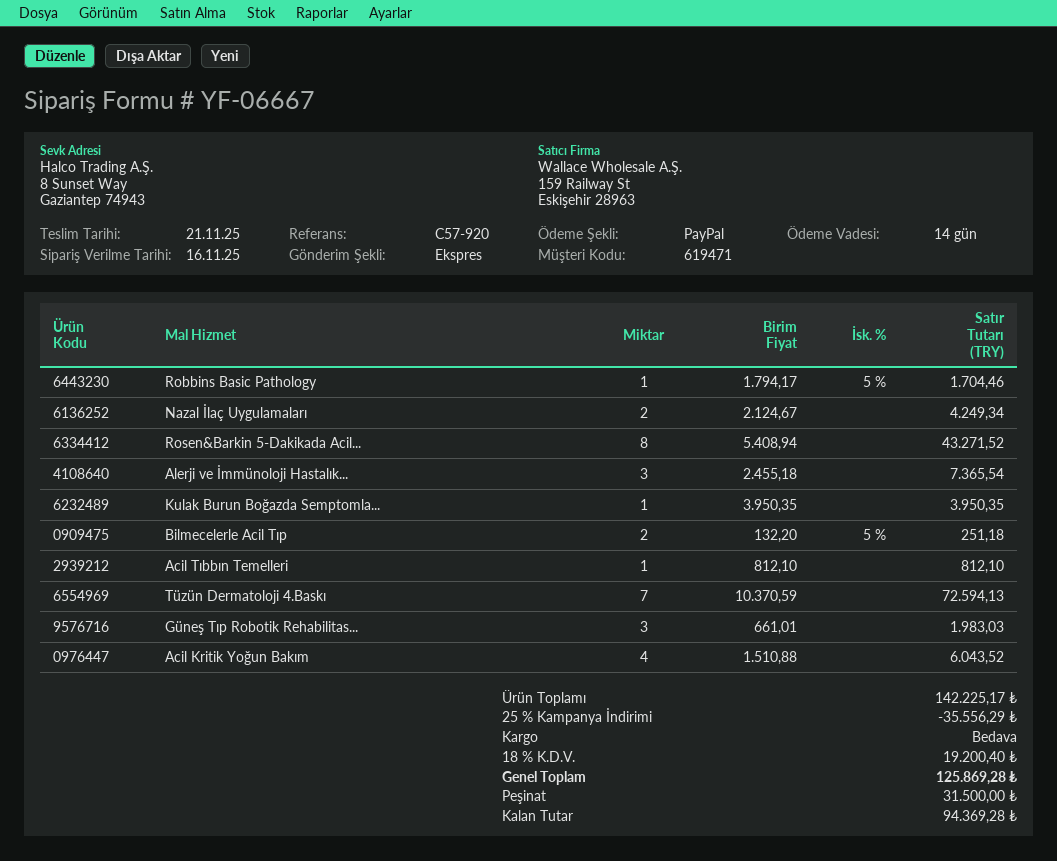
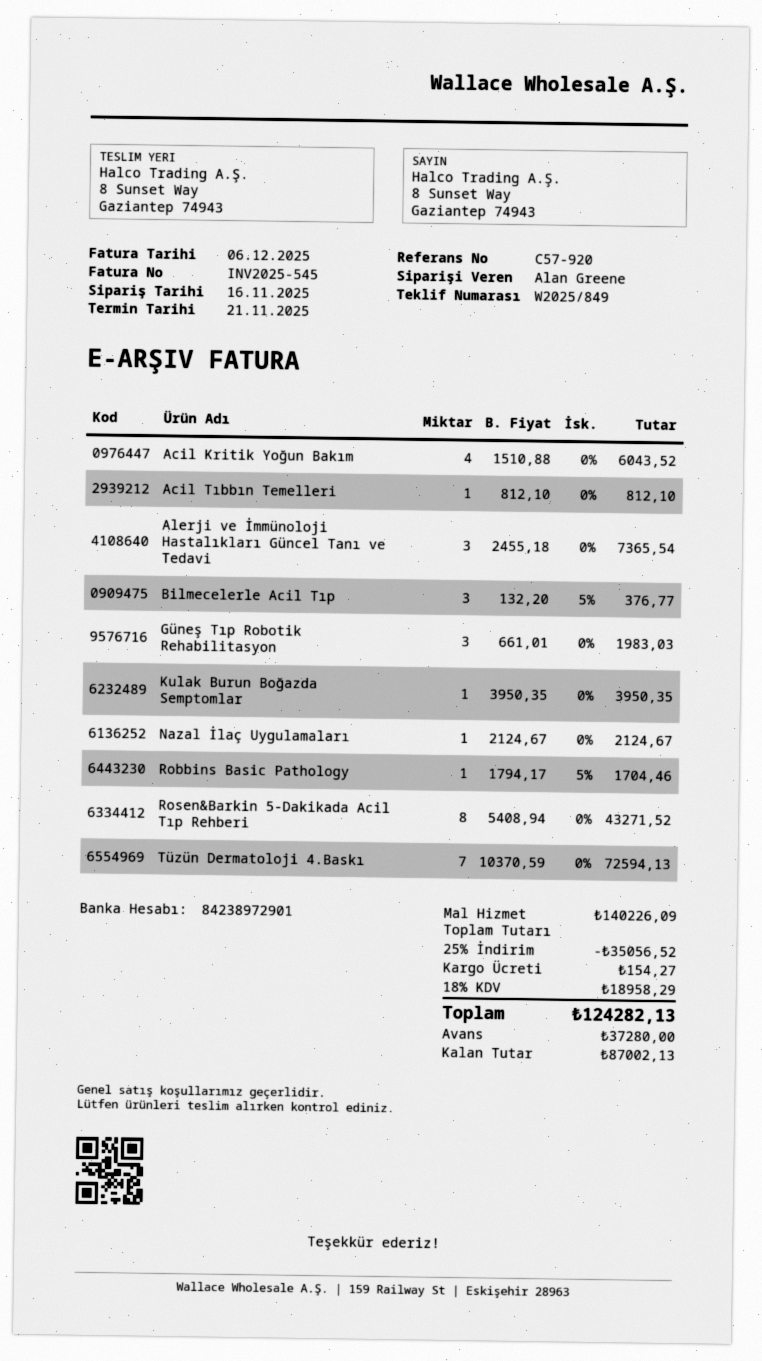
Nazal İlaç Uygulamaları: 2 x 2124.67 = 4249.34 -> 1 x 2124.67 = 2124.67
Bilmecelerle Acil Tıp: 2 x 132.20 - 5% = 251.18 -> 3 x 132.20 - 5% = 376.77
subtotal: 142225.17 -> 140226.09
discount: 25% = 35556.29 -> 25% = 35056.52
shipping: 0.00 -> 154.27
tax: 18% = 19200.40 -> 18% = 18958.29
total: 125869.28 -> 124282.13
deposit: 31500.00 -> 37280.00
balance: 94369.28 -> 87002.13

